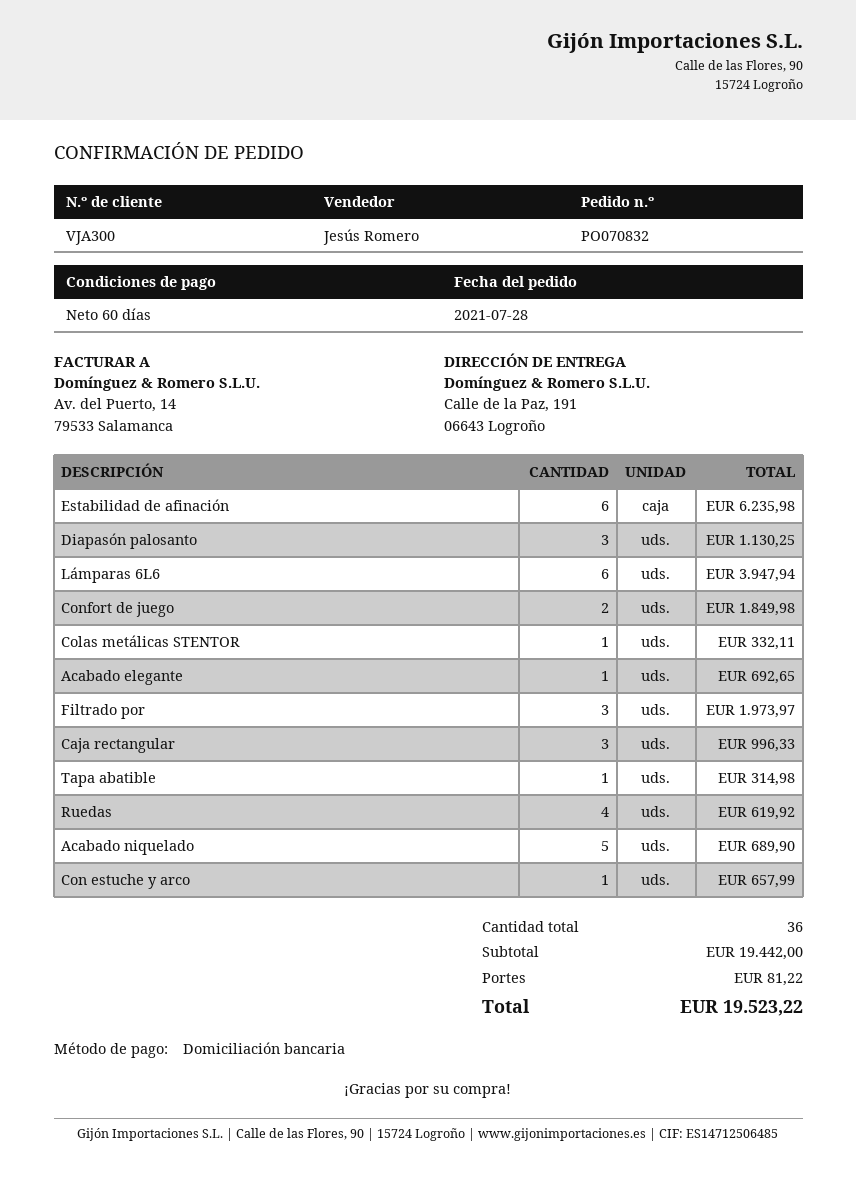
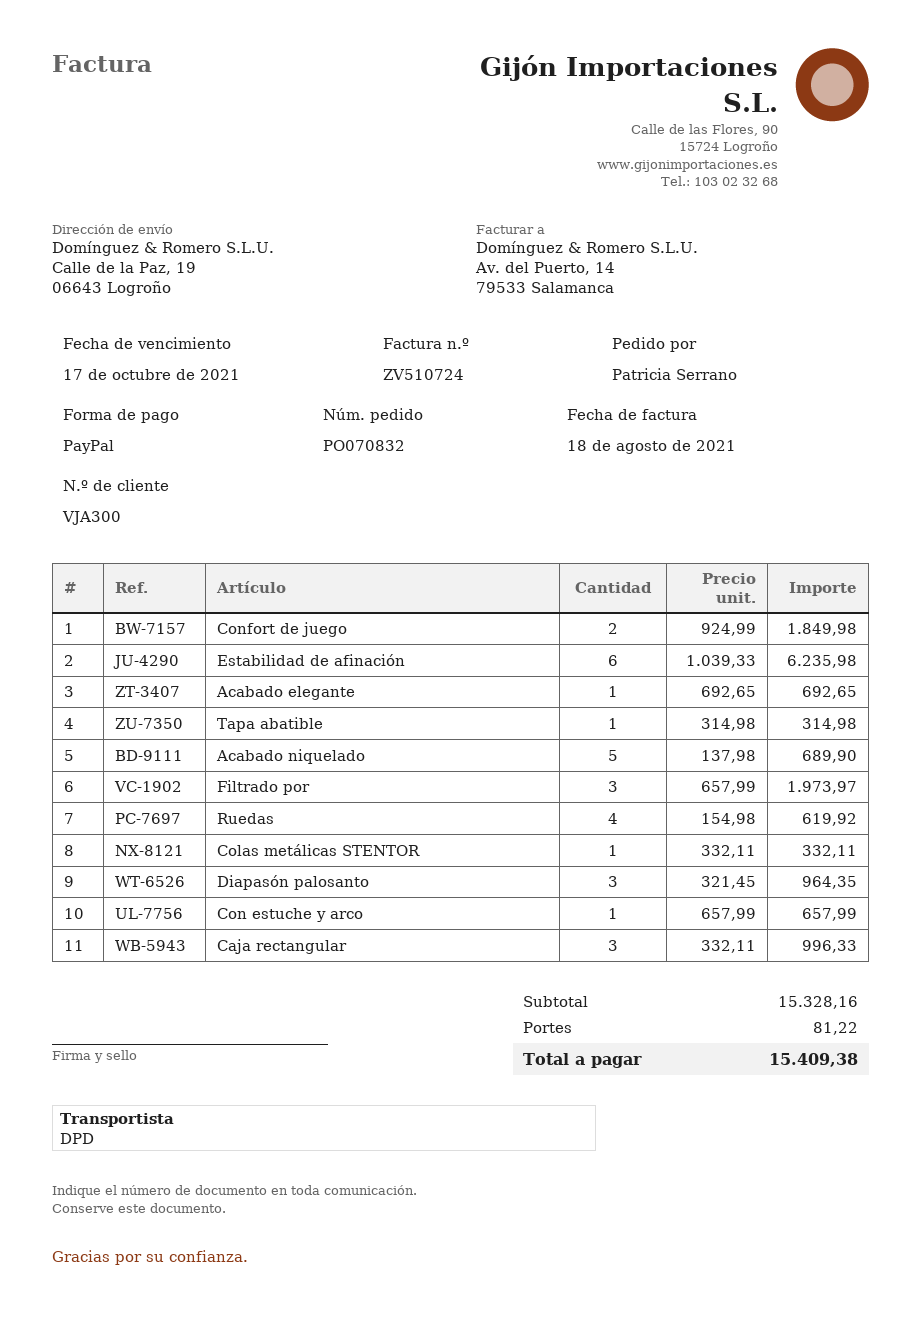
payment method: direct debit -> PayPal
ship to: Calle de la Paz, 191, 06643 Logroño -> Calle de la Paz, 19, 06643 Logroño
Diapasón palosanto: 3 for 1130.25 -> 3 for 964.35
Lámparas 6L6: 6 for 3947.94 -> none
subtotal: 19442.00 -> 15328.16
total: 19523.22 -> 15409.38

